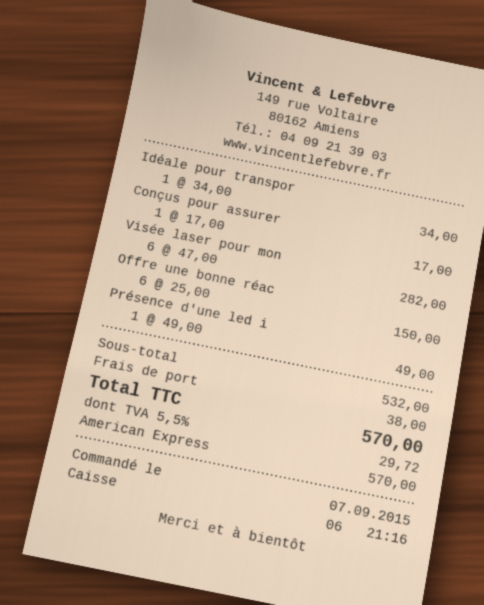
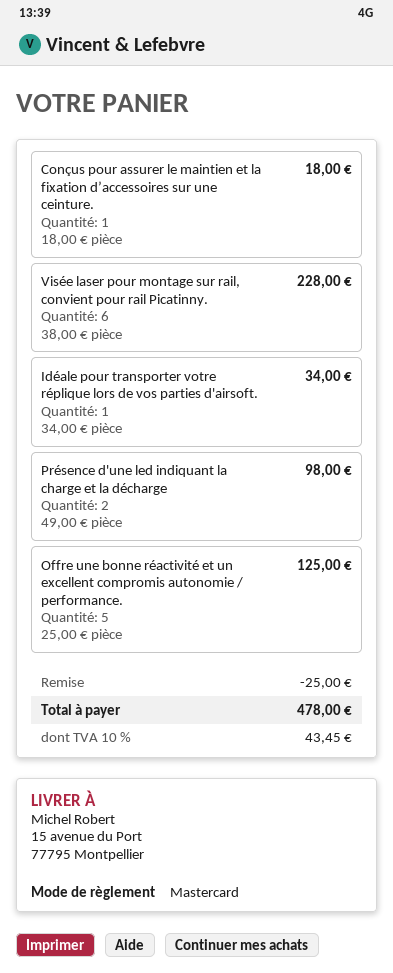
payment method: American Express -> Mastercard
Conçus pour assurer: 1 x 17.00 = 17.00 -> 1 x 18.00 = 18.00
Visée laser pour mon: 6 x 47.00 = 282.00 -> 6 x 38.00 = 228.00
Offre une bonne réac: 6 x 25.00 = 150.00 -> 5 x 25.00 = 125.00
Présence d'une led i: 1 x 49.00 = 49.00 -> 2 x 49.00 = 98.00
discount: none -> 25.00
shipping: 38.00 -> none
tax: 5.5% = 29.72 -> 10% = 43.45
total: 570.00 -> 478.00

